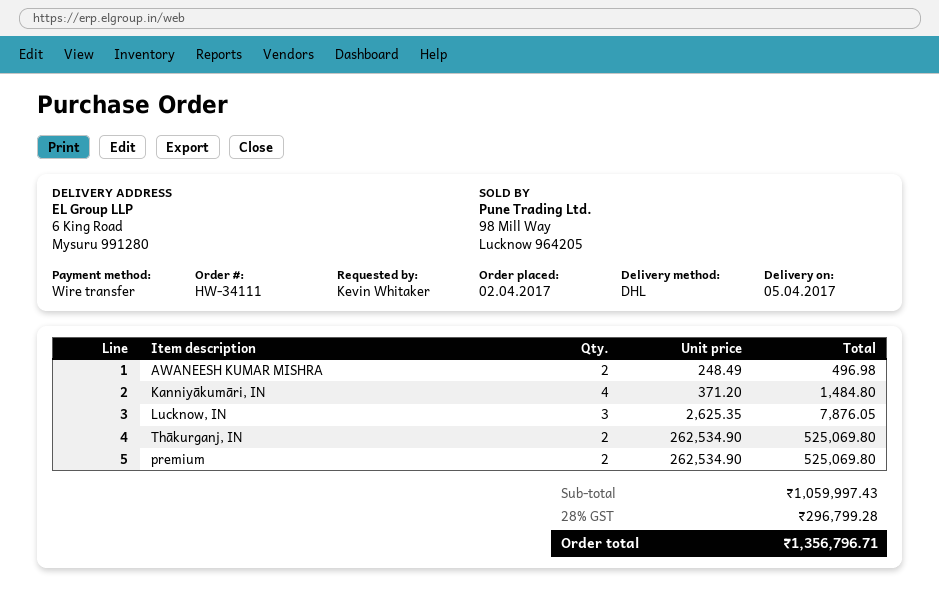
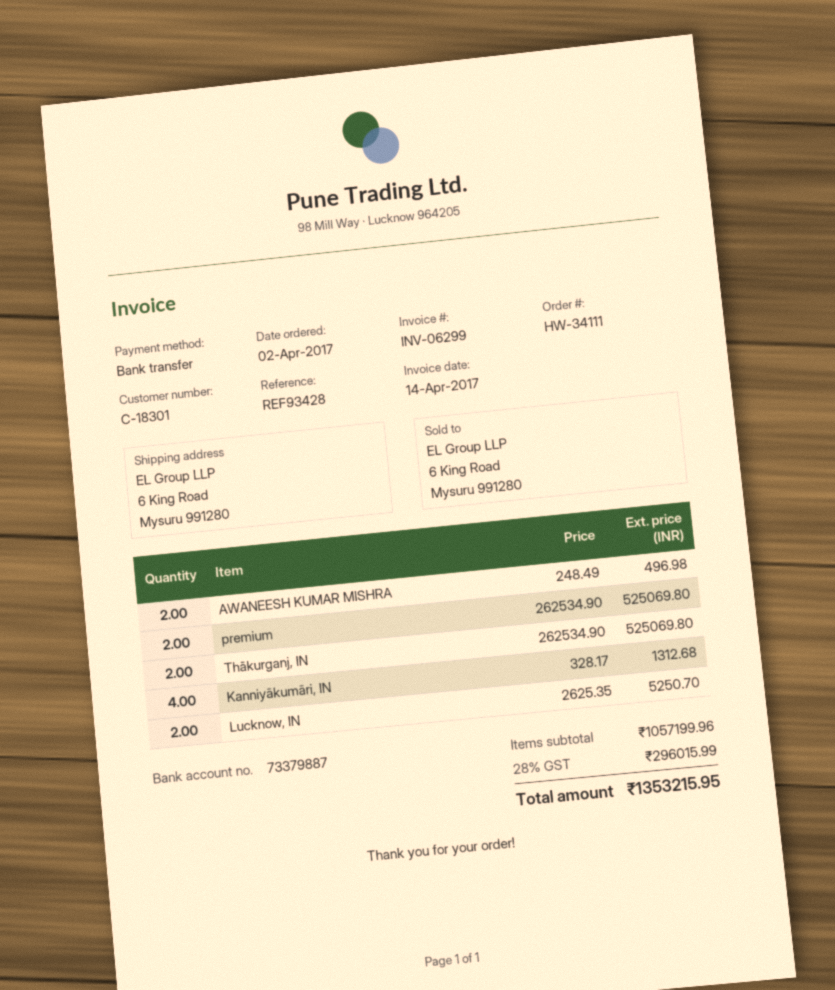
Kanniyākumāri, IN: 4 x 371.20 = 1484.80 -> 4 x 328.17 = 1312.68
Lucknow, IN: 3 x 2625.35 = 7876.05 -> 2 x 2625.35 = 5250.70
subtotal: 1059997.43 -> 1057199.96
tax: 28% = 296799.28 -> 28% = 296015.99
total: 1356796.71 -> 1353215.95

